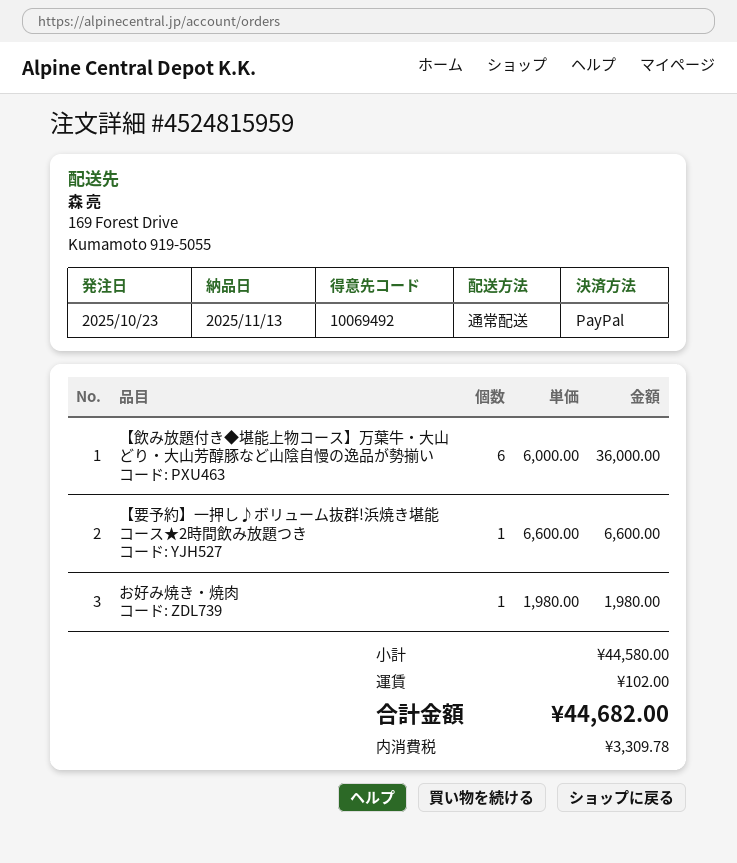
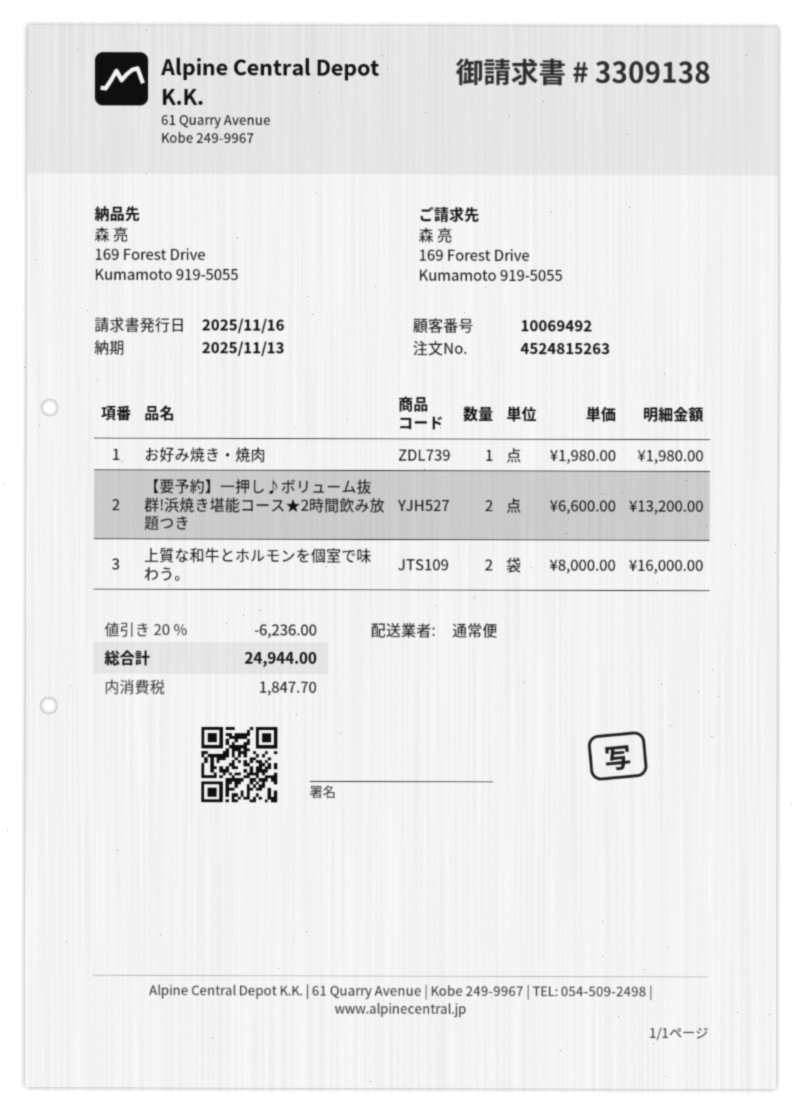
order number: 4524815959 -> 4524815263
【飲み放題付き◆堪能上物コース】万葉牛・大山どり・大山芳醇豚など山陰自慢の逸品が勢揃い: 6 x 6000.00 = 36000.00 -> none
【要予約】一押し♪ボリューム抜群!浜焼き堪能コース★2時間飲み放題つき: 1 x 6600.00 = 6600.00 -> 2 x 6600.00 = 13200.00
上質な和牛とホルモンを個室で味わう。: none -> 2 x 8000.00 = 16000.00
discount: none -> 20% = 6236.00
shipping: 102.00 -> none
tax: 3309.78 -> 1847.70
total: 44682.00 -> 24944.00

